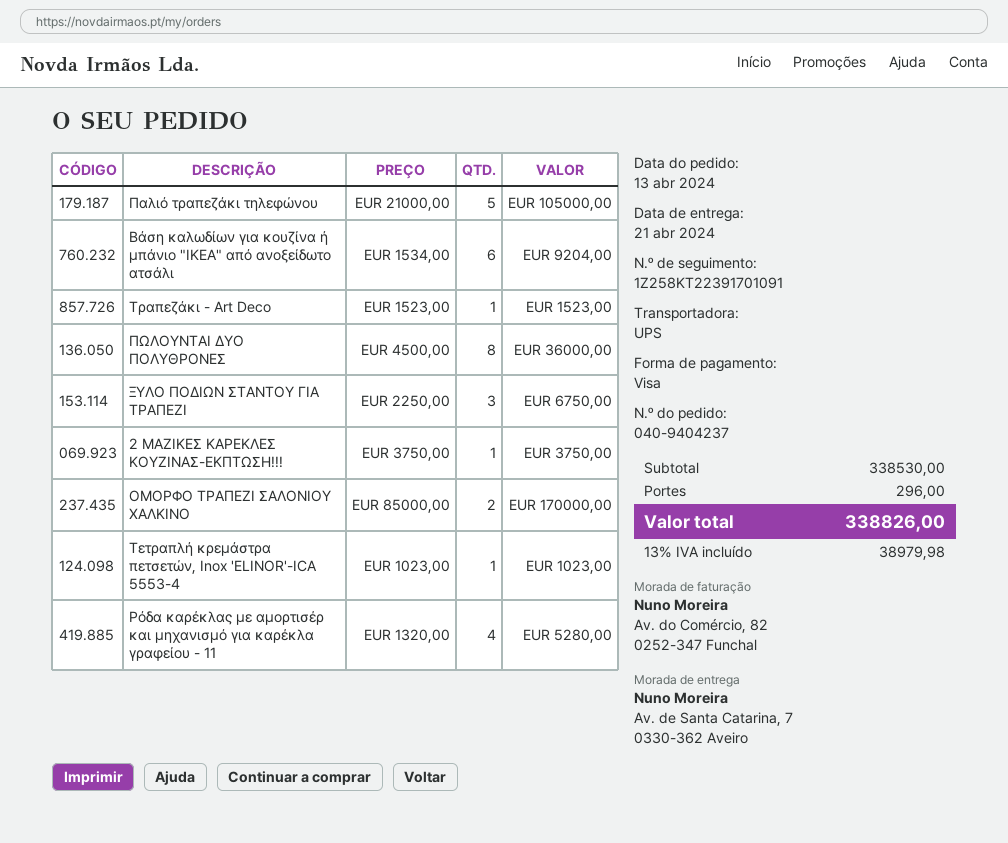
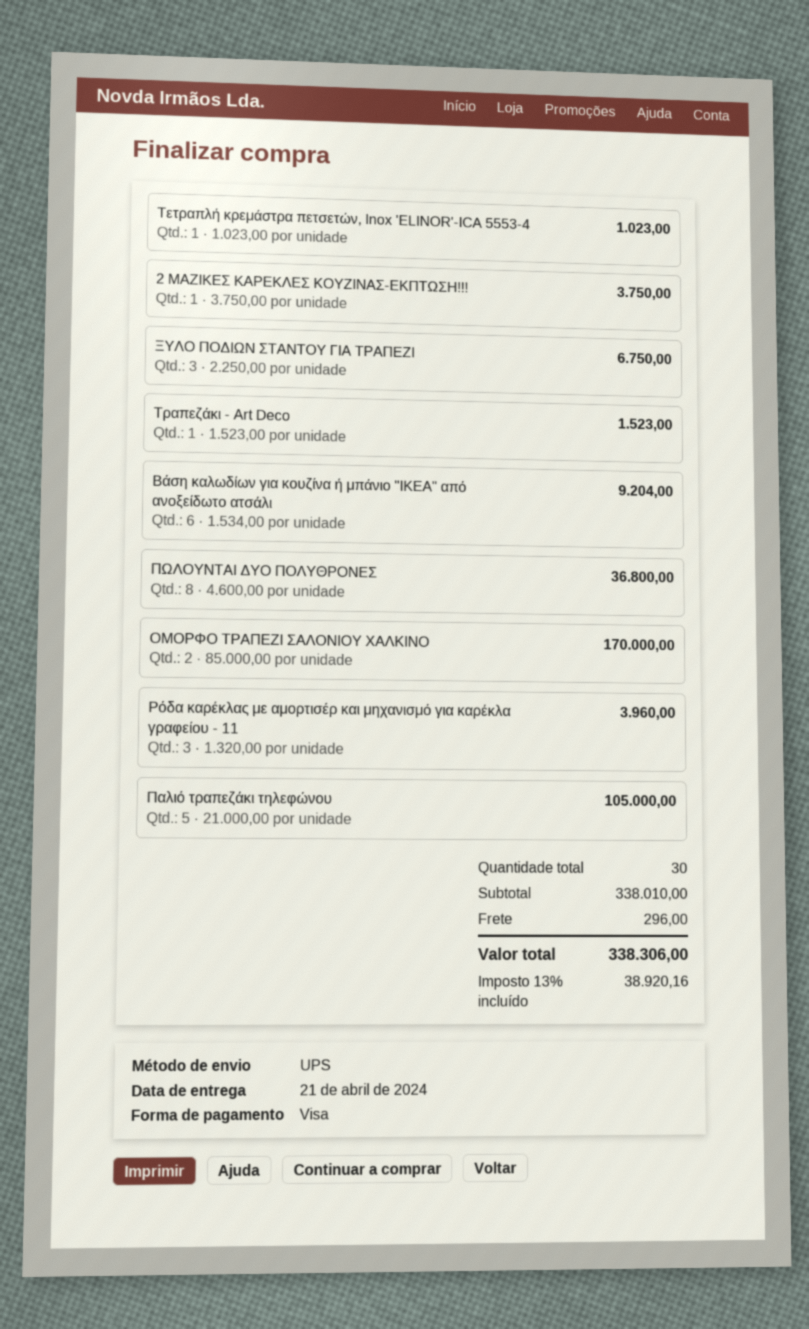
ΠΩΛΟΥΝΤΑΙ ΔΥΟ ΠΟΛΥΘΡΟΝΕΣ: 8 x 4500.00 = 36000.00 -> 8 x 4600.00 = 36800.00
Ρόδα καρέκλας με αμορτισέρ και μηχανισμό για καρέκλα γραφείου - 11: 4 x 1320.00 = 5280.00 -> 3 x 1320.00 = 3960.00
subtotal: 338530.00 -> 338010.00
tax: 13% = 38979.98 -> 13% = 38920.16
total: 338826.00 -> 338306.00

